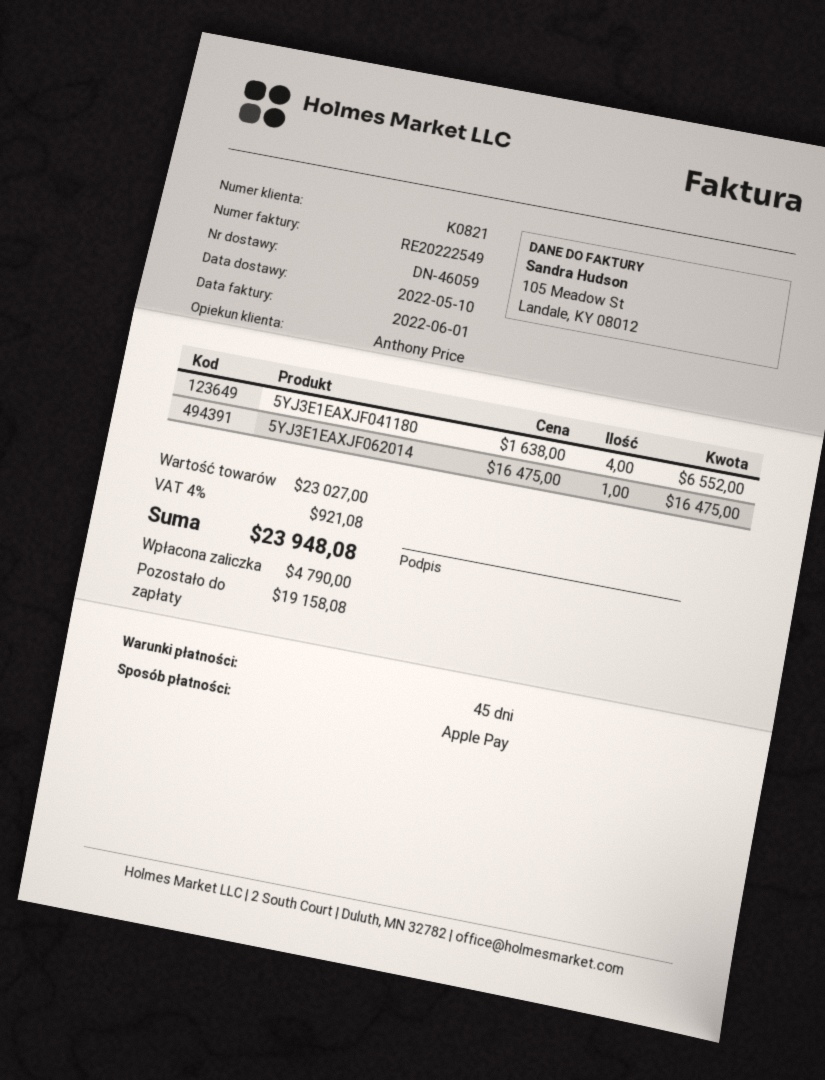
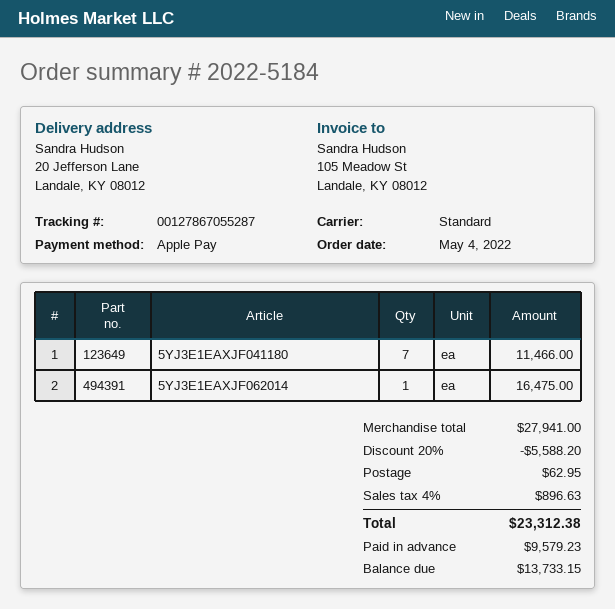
5YJ3E1EAXJF041180: 4 for 6552.00 -> 7 for 11466.00
subtotal: 23027.00 -> 27941.00
discount: none -> 20% = 5588.20
shipping: none -> 62.95
tax: 4% = 921.08 -> 4% = 896.63
total: 23948.08 -> 23312.38
deposit: 4790.00 -> 9579.23
balance: 19158.08 -> 13733.15

